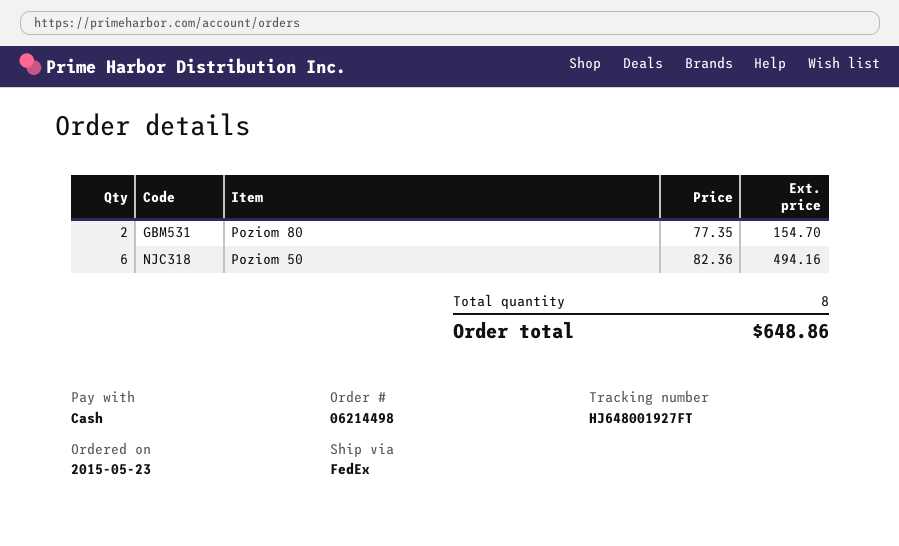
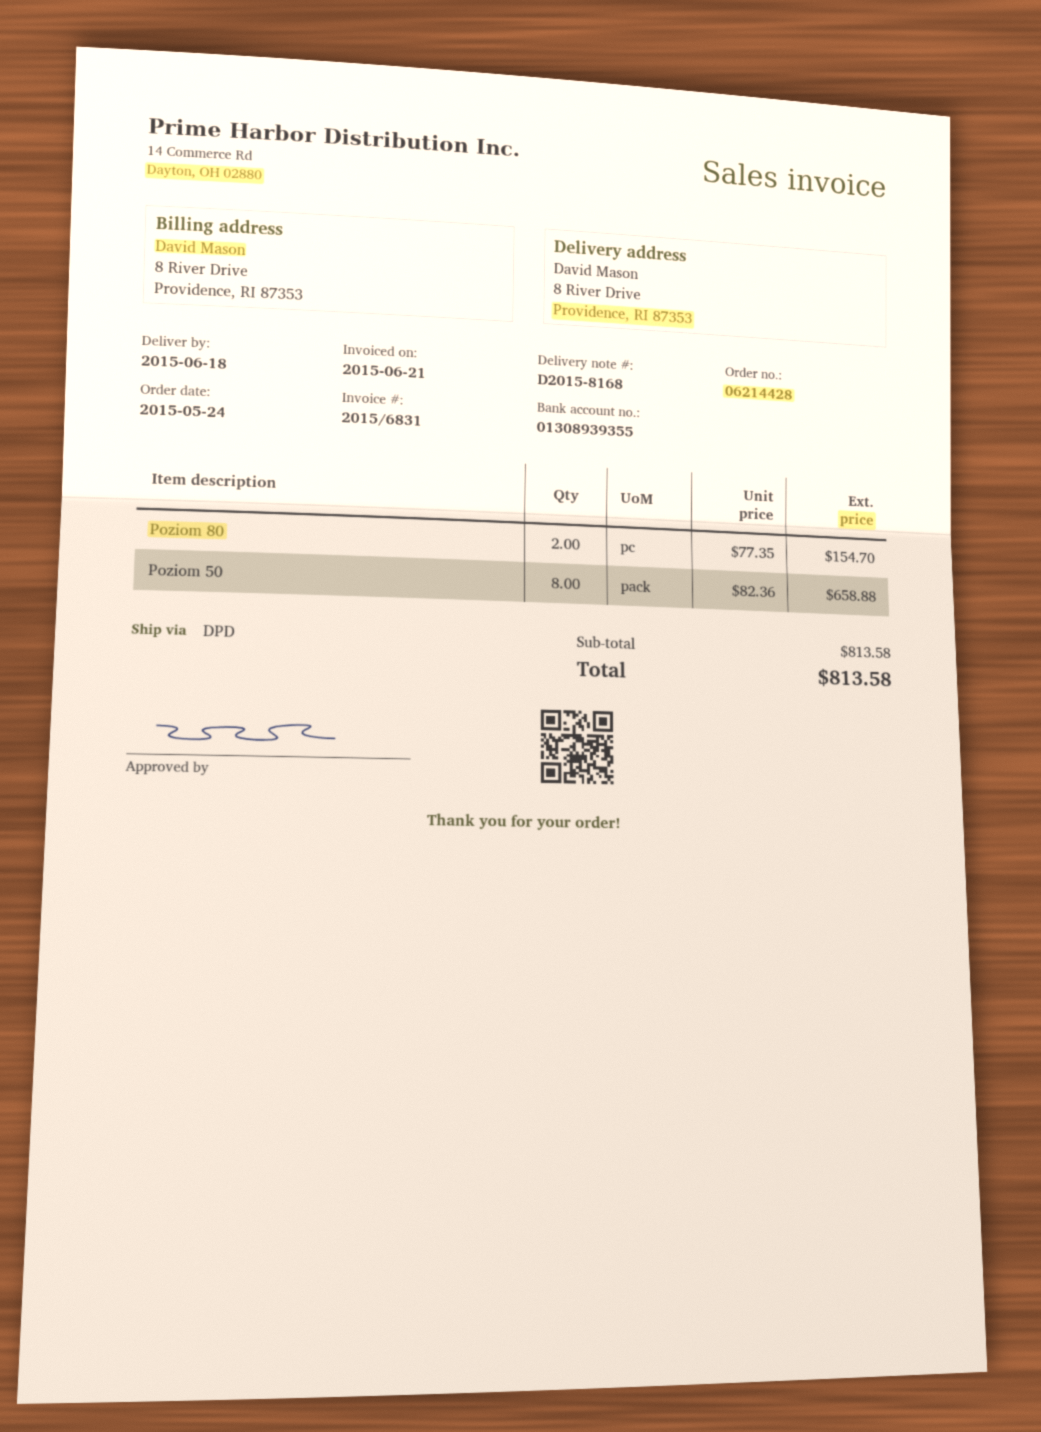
order number: 06214498 -> 06214428
order date: 2015-05-23 -> 2015-05-24
shipping method: FedEx -> DPD
Poziom 50: 6 x 82.36 = 494.16 -> 8 x 82.36 = 658.88
total: 648.86 -> 813.58

